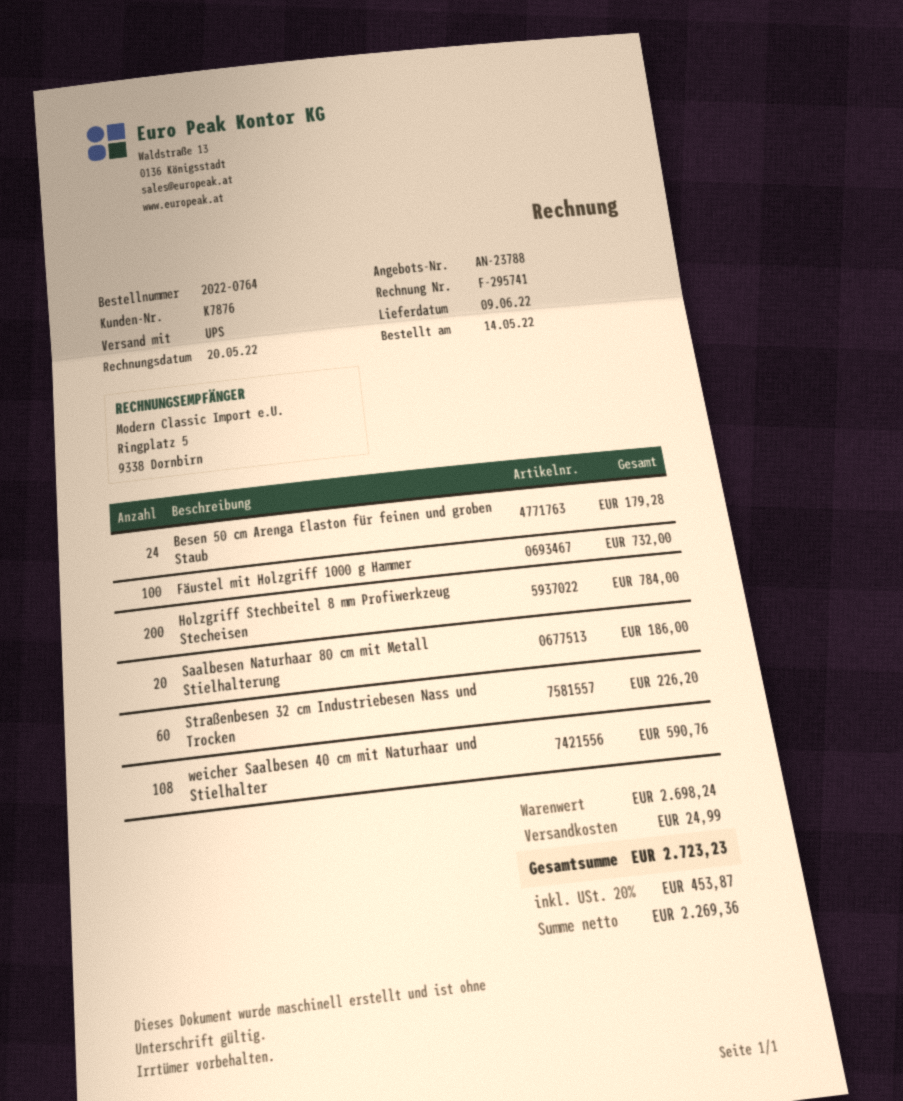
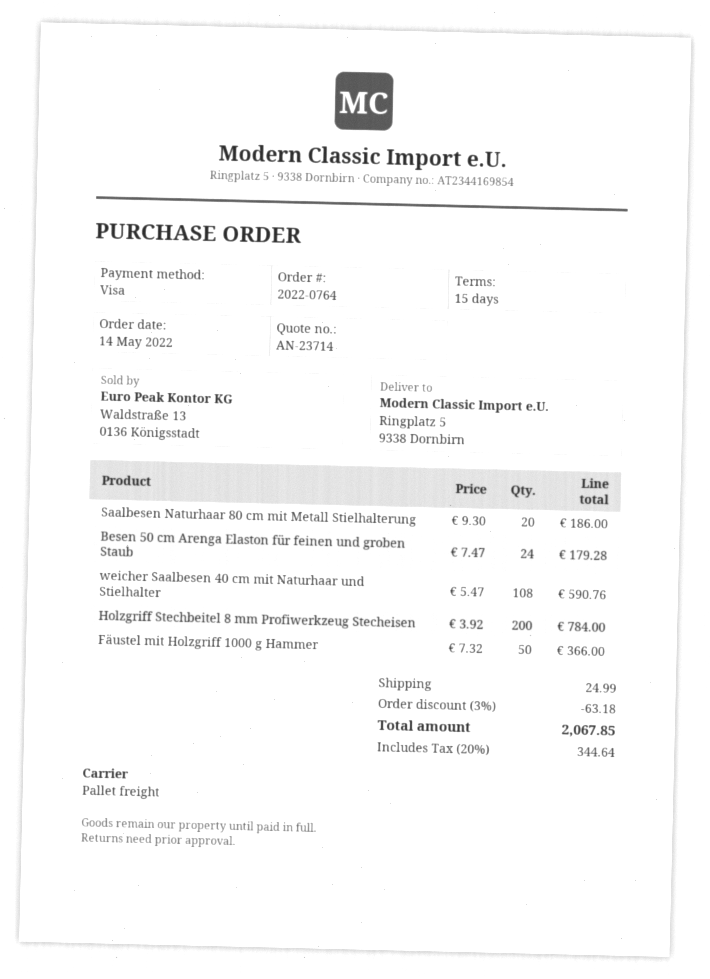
quote number: AN-23788 -> AN-23714
shipping method: UPS -> pallet freight
Fäustel mit Holzgriff 1000 g Hammer: 100 for 732.00 -> 50 for 366.00
Straßenbesen 32 cm Industriebesen Nass und Trocken: 60 for 226.20 -> none
discount: none -> 3% = 63.18
tax: 20% = 453.87 -> 20% = 344.64
total: 2723.23 -> 2067.85

